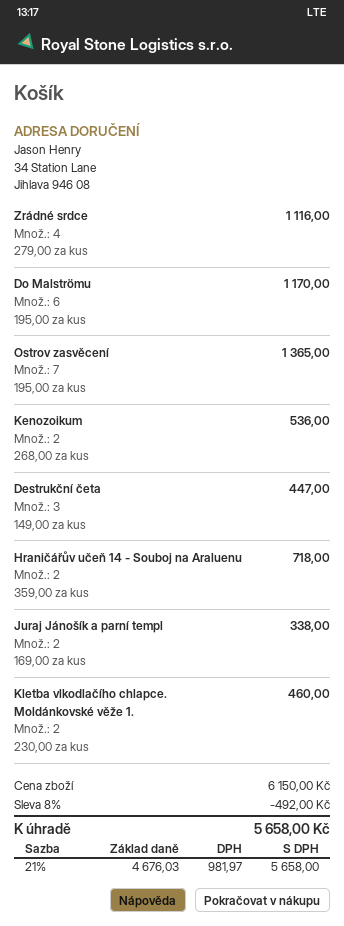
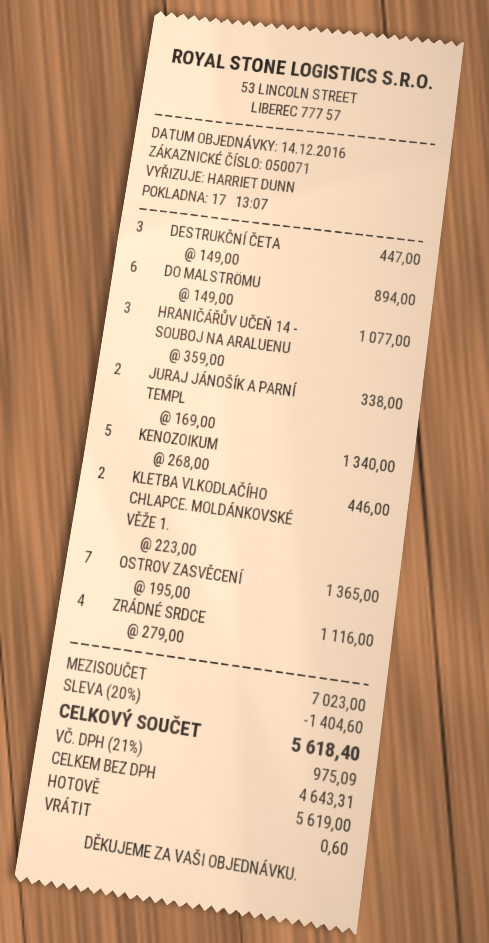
Do Malströmu: 6 x 195.00 = 1170.00 -> 6 x 149.00 = 894.00
Kenozoikum: 2 x 268.00 = 536.00 -> 5 x 268.00 = 1340.00
Hraničářův učeň 14 - Souboj na Araluenu: 2 x 359.00 = 718.00 -> 3 x 359.00 = 1077.00
Kletba vlkodlačího chlapce. Moldánkovské věže 1.: 2 x 230.00 = 460.00 -> 2 x 223.00 = 446.00
subtotal: 6150.00 -> 7023.00
discount: 8% = 492.00 -> 20% = 1404.60
net: 4676.03 -> 4643.31
tax: 21% = 981.97 -> 21% = 975.09
total: 5658.00 -> 5618.40

